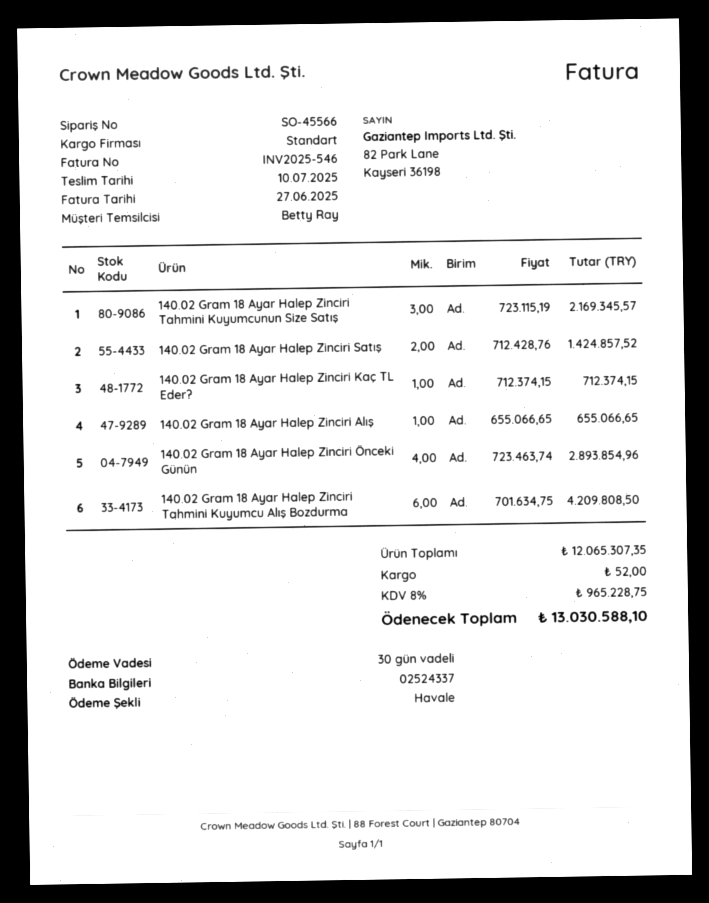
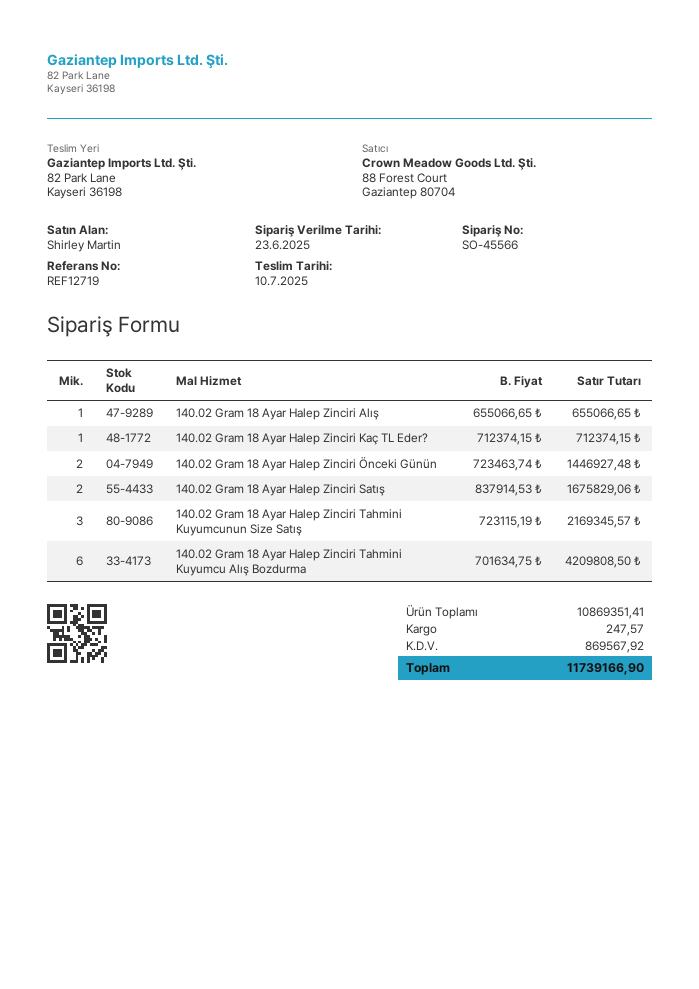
140.02 Gram 18 Ayar Halep Zinciri Satış: 2 x 712428.76 = 1424857.52 -> 2 x 837914.53 = 1675829.06
140.02 Gram 18 Ayar Halep Zinciri Önceki Günün: 4 x 723463.74 = 2893854.96 -> 2 x 723463.74 = 1446927.48
subtotal: 12065307.35 -> 10869351.41
shipping: 52.00 -> 247.57
tax: 965228.75 -> 869567.92
total: 13030588.10 -> 11739166.90

